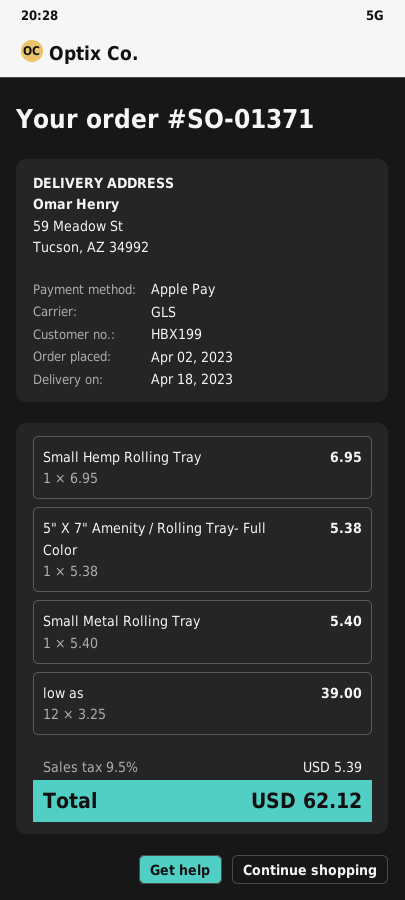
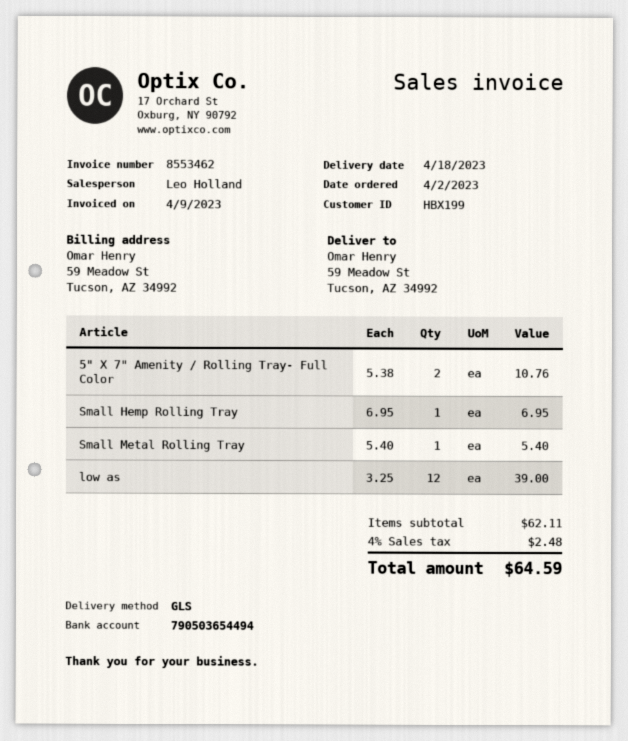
5" X 7" Amenity / Rolling Tray- Full Color: 1 x 5.38 = 5.38 -> 2 x 5.38 = 10.76
tax: 9.5% = 5.39 -> 4% = 2.48
total: 62.12 -> 64.59

